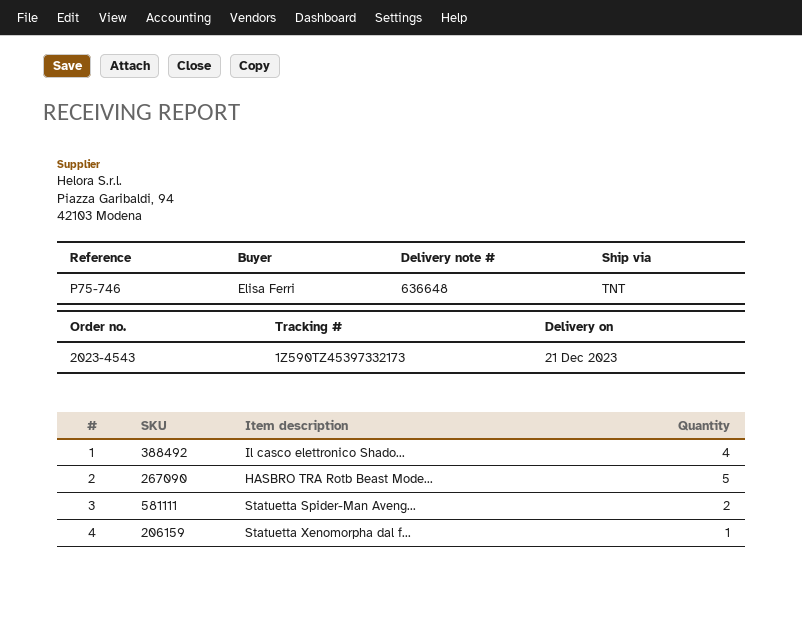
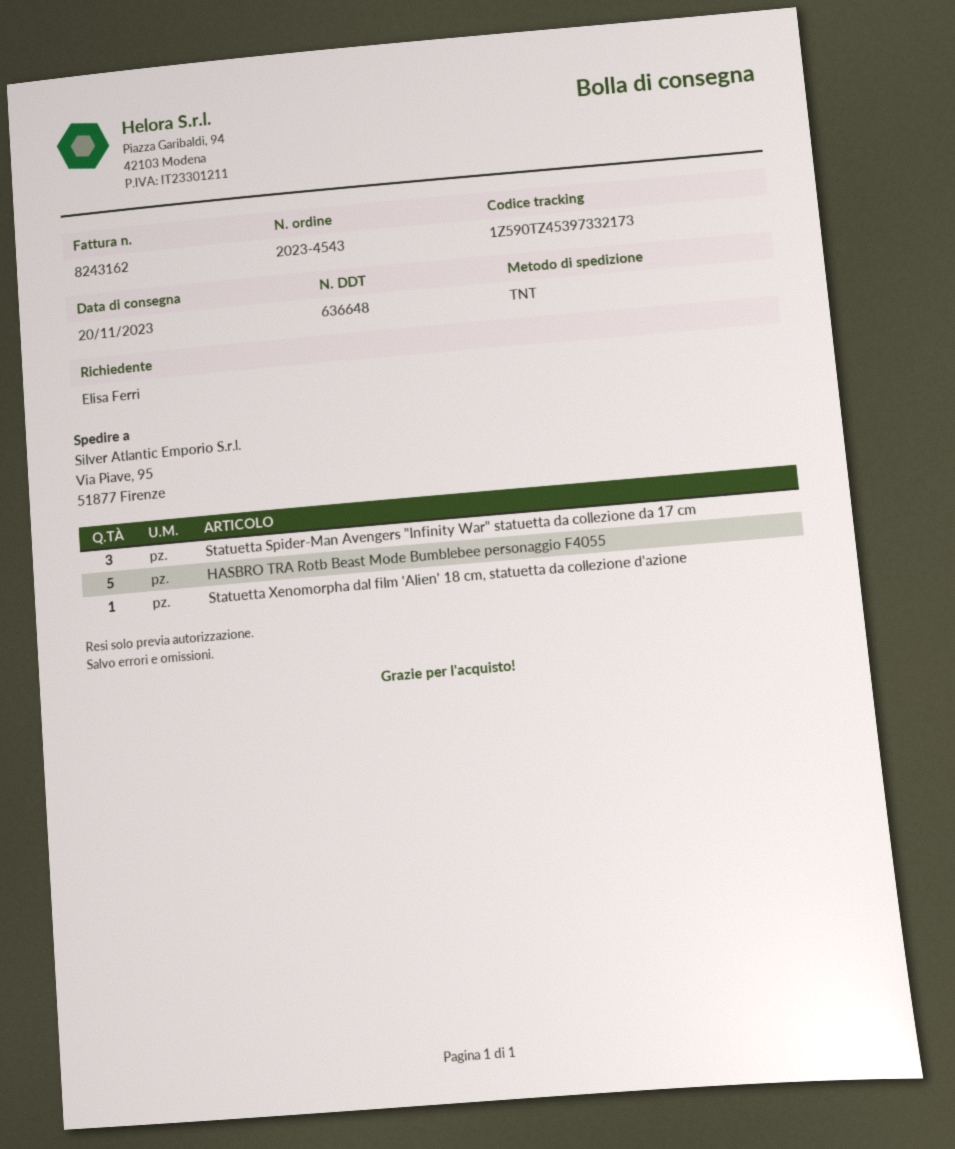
delivery date: 2023-12-21 -> 2023-11-20
Il casco elettronico Shado...: 4 -> none
Statuetta Spider-Man Aveng...: 2 -> 3

